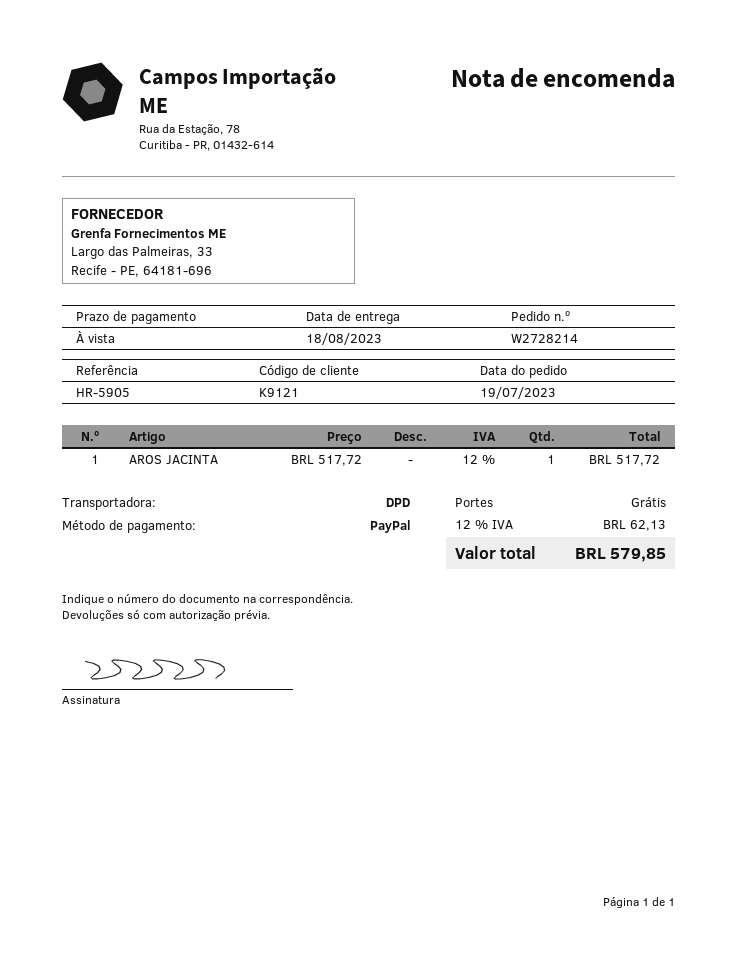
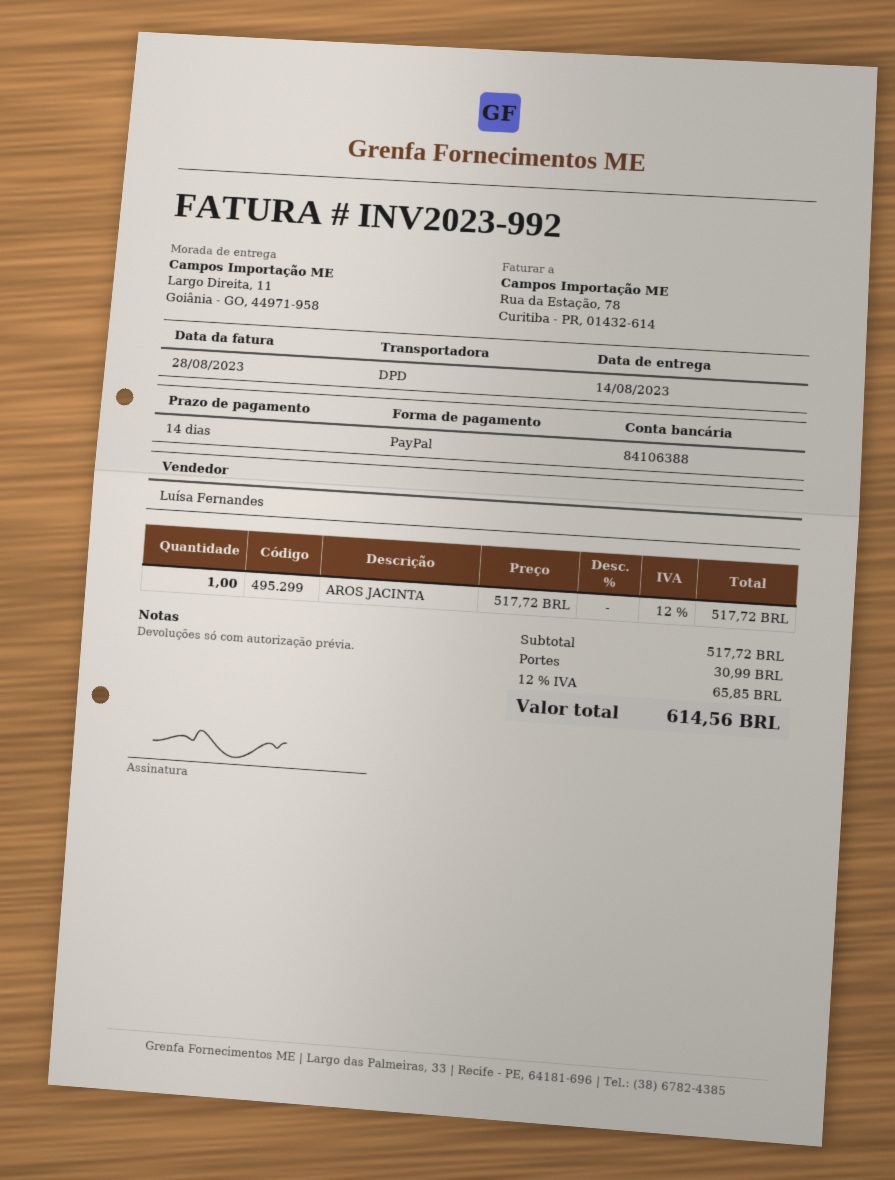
delivery date: 2023-08-18 -> 2023-08-14
payment terms: on receipt -> 14 days
shipping: 0.00 -> 30.99
tax: 12% = 62.13 -> 12% = 65.85
total: 579.85 -> 614.56

